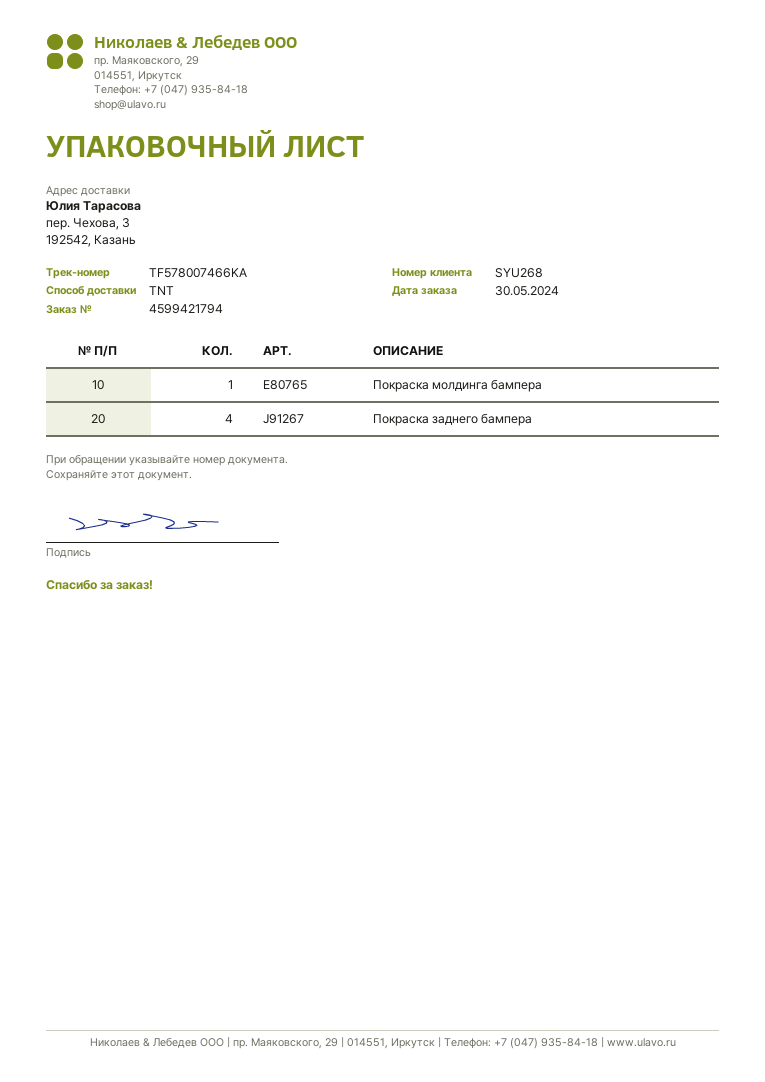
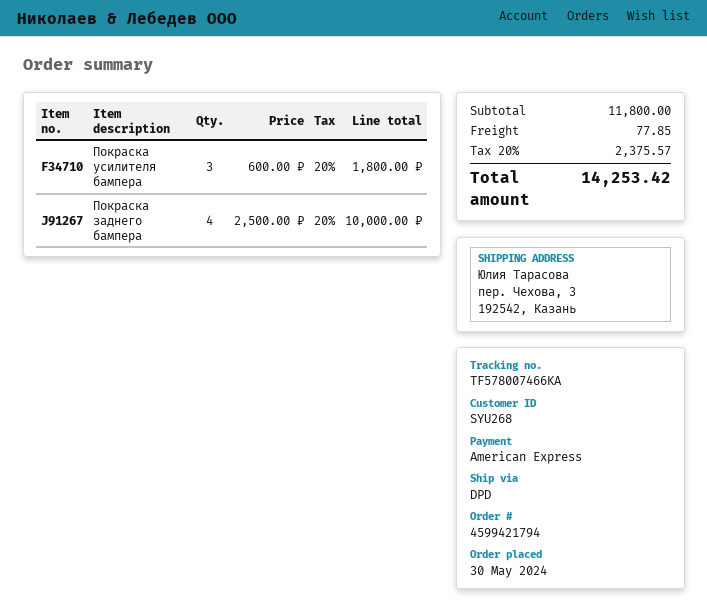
shipping method: TNT -> DPD
Покраска молдинга бампера: 1 -> none
Покраска усилителя бампера: none -> 3

